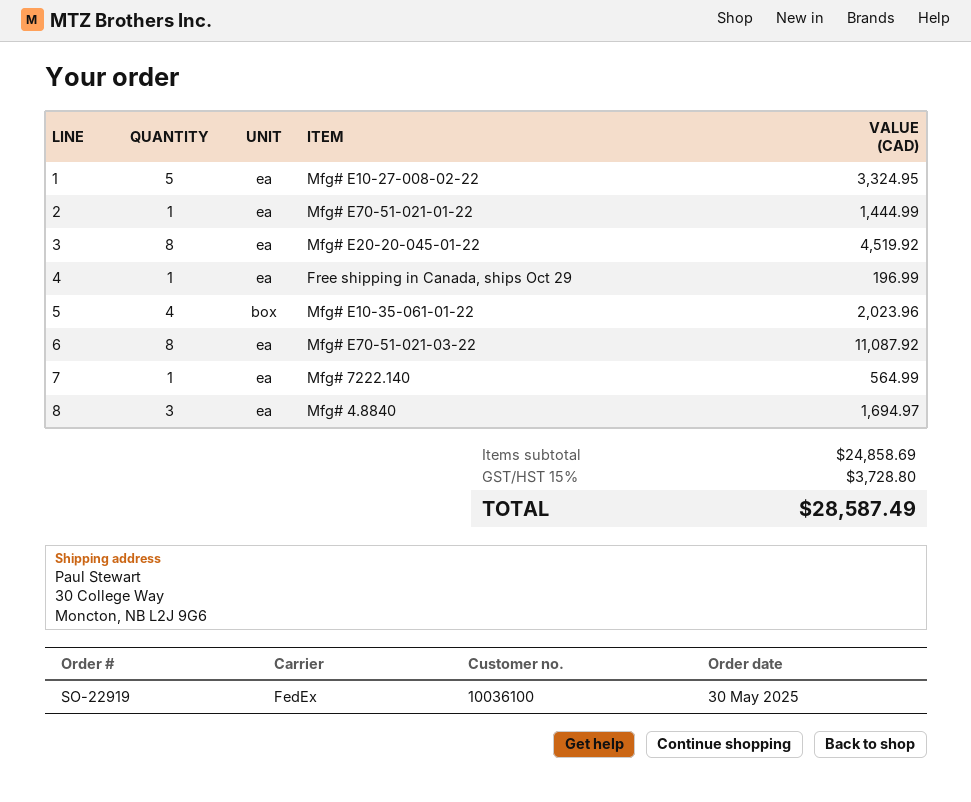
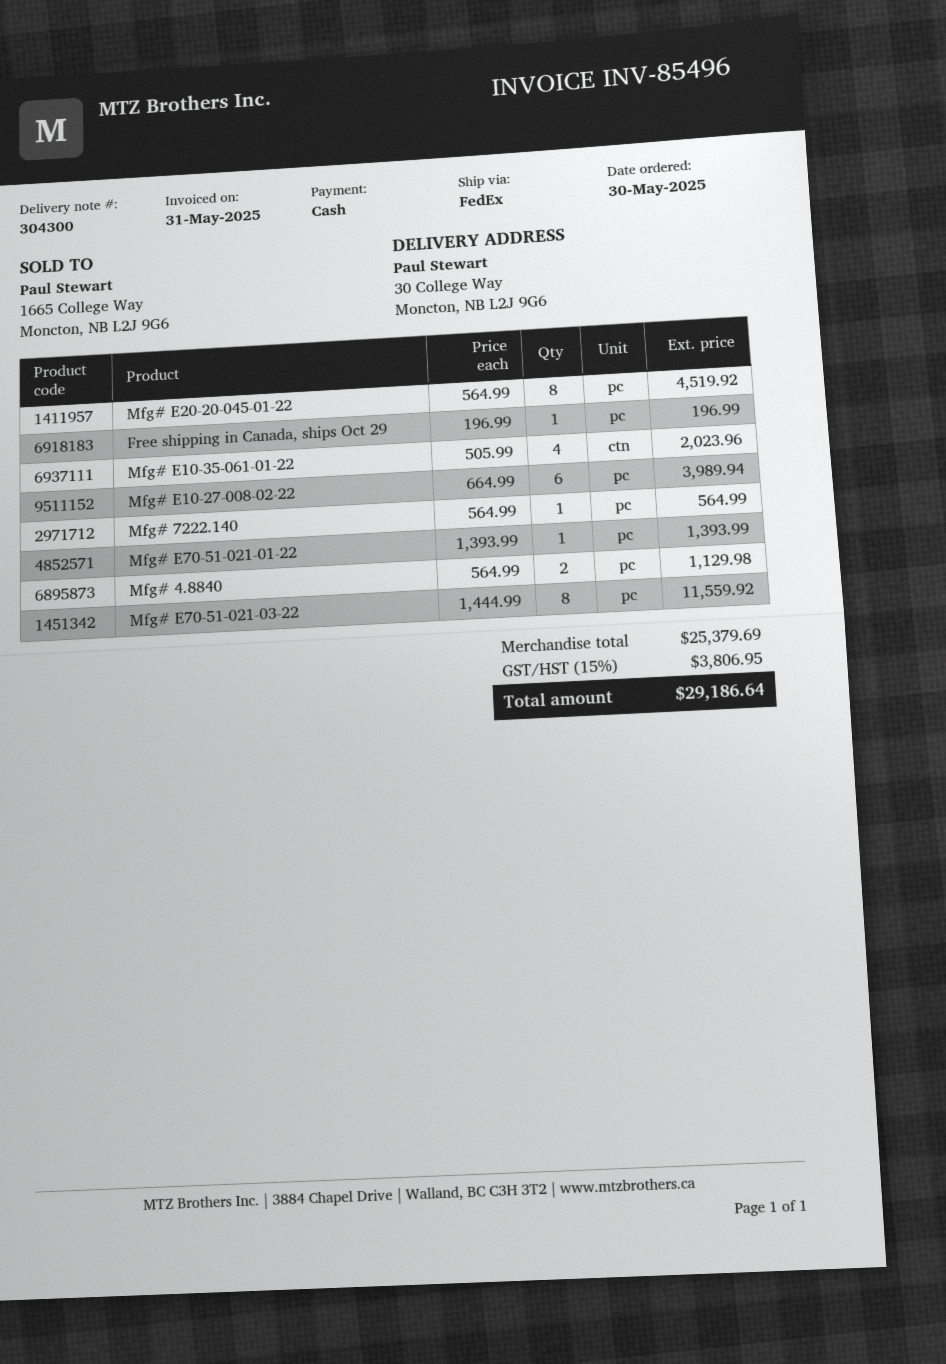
Mfg# E10-27-008-02-22: 5 for 3324.95 -> 6 for 3989.94
Mfg# E70-51-021-01-22: 1 for 1444.99 -> 1 for 1393.99
Mfg# E70-51-021-03-22: 8 for 11087.92 -> 8 for 11559.92
Mfg# 4.8840: 3 for 1694.97 -> 2 for 1129.98
subtotal: 24858.69 -> 25379.69
tax: 15% = 3728.80 -> 15% = 3806.95
total: 28587.49 -> 29186.64

